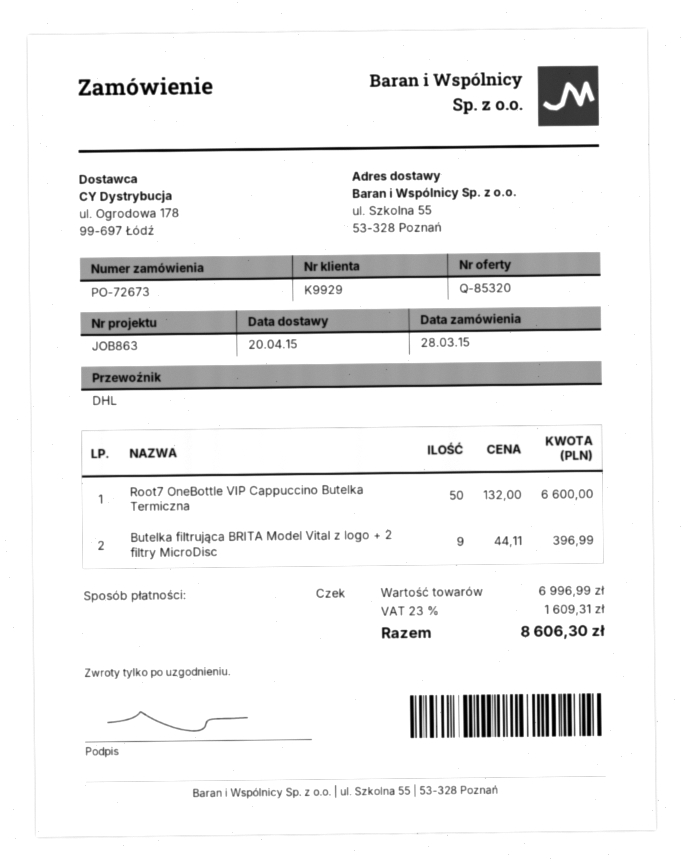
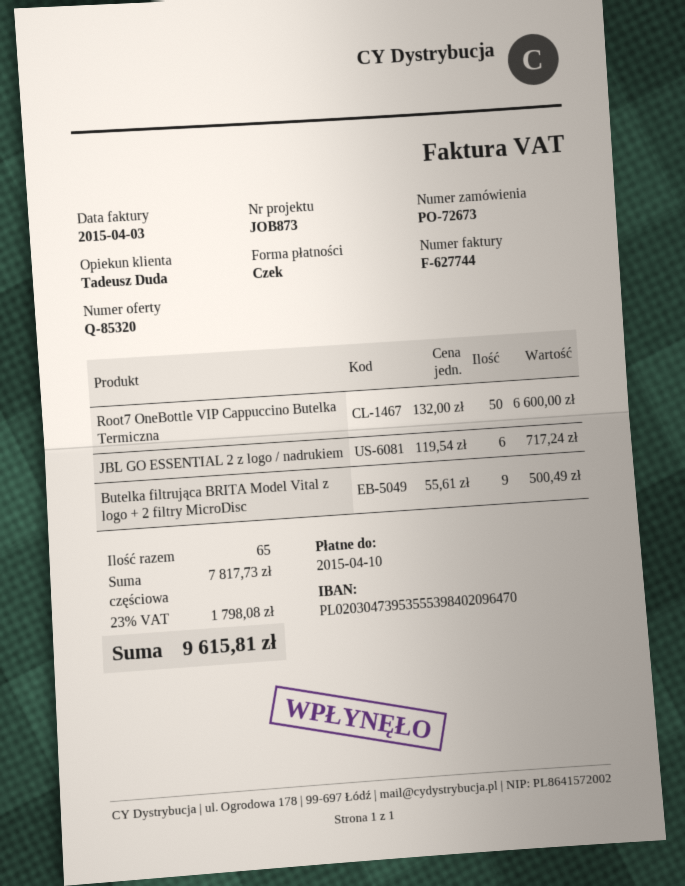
reference: JOB863 -> JOB873
Butelka filtrująca BRITA Model Vital z logo + 2 filtry MicroDisc: 9 x 44.11 = 396.99 -> 9 x 55.61 = 500.49
JBL GO ESSENTIAL 2 z logo / nadrukiem: none -> 6 x 119.54 = 717.24
subtotal: 6996.99 -> 7817.73
tax: 23% = 1609.31 -> 23% = 1798.08
total: 8606.30 -> 9615.81

